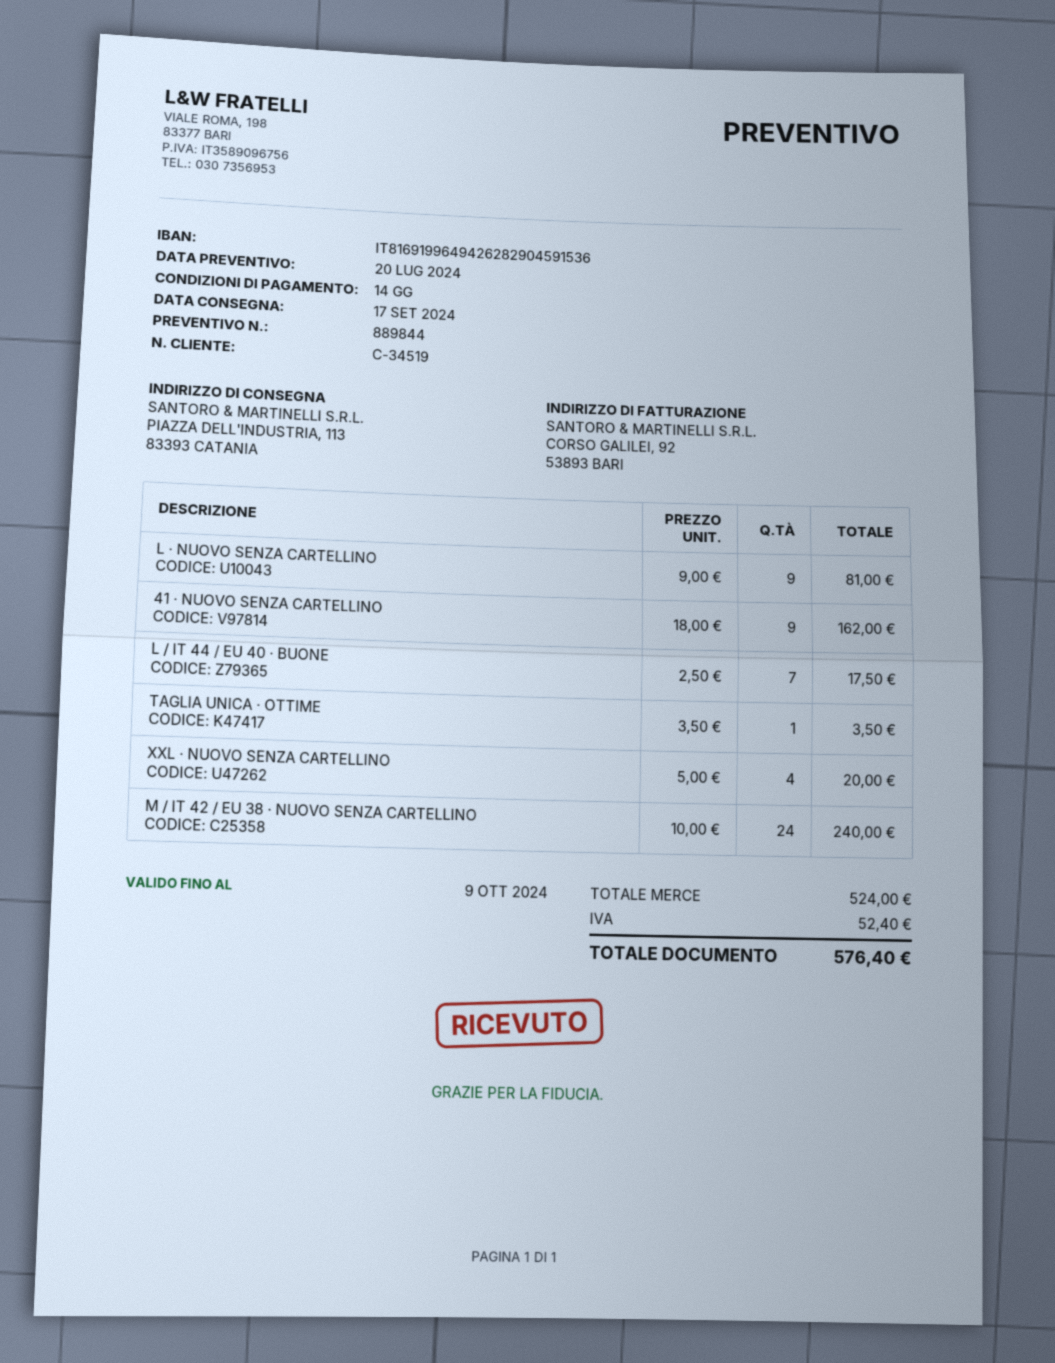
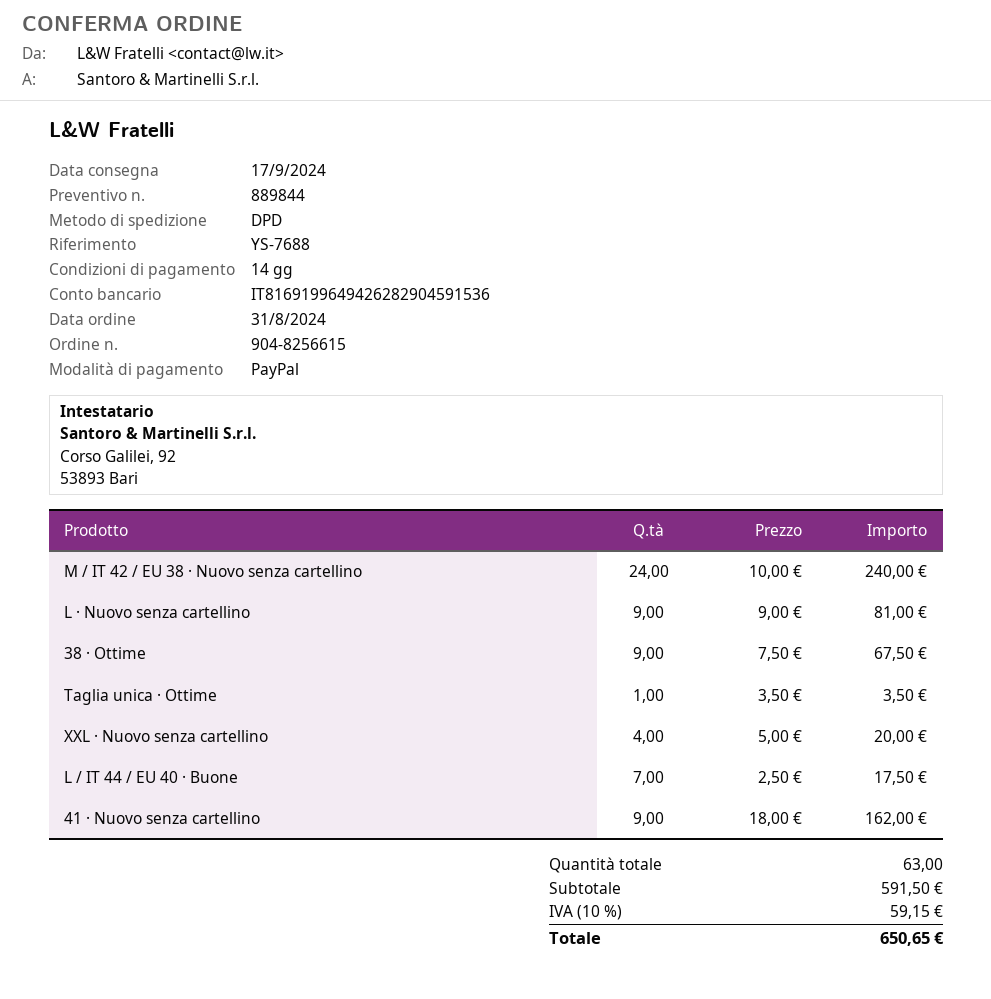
38 · Ottime: none -> 9 x 7.50 = 67.50
subtotal: 524.00 -> 591.50
tax: 52.40 -> 59.15
total: 576.40 -> 650.65

